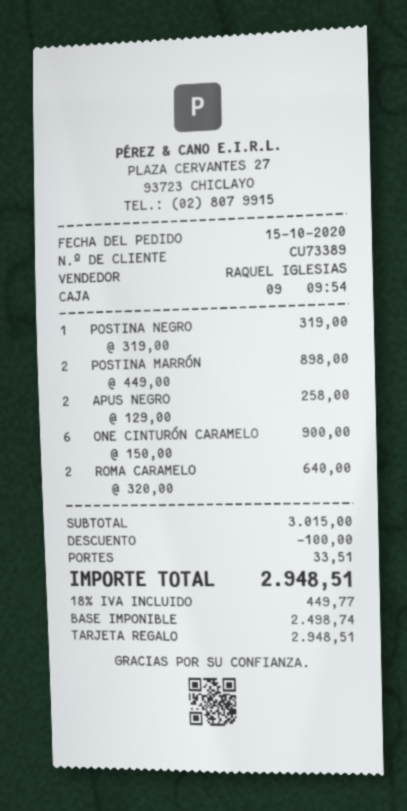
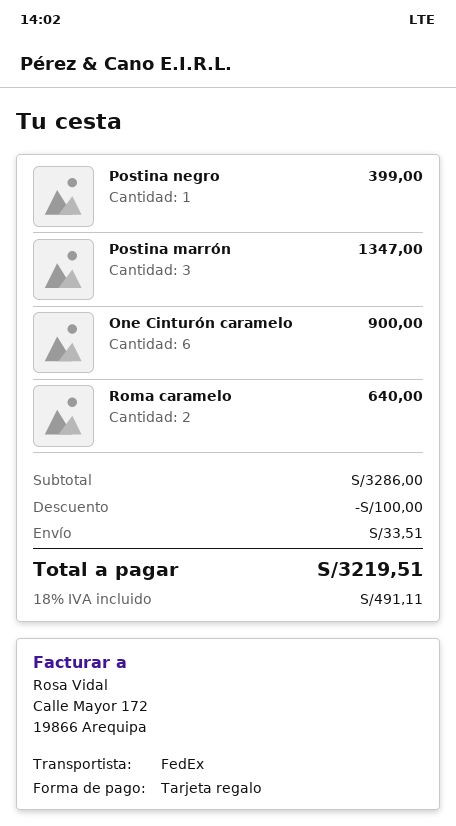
POSTINA NEGRO: 1 for 319.00 -> 1 for 399.00
POSTINA MARRÓN: 2 for 898.00 -> 3 for 1347.00
APUS NEGRO: 2 for 258.00 -> none
subtotal: 3015.00 -> 3286.00
tax: 18% = 449.77 -> 18% = 491.11
total: 2948.51 -> 3219.51

